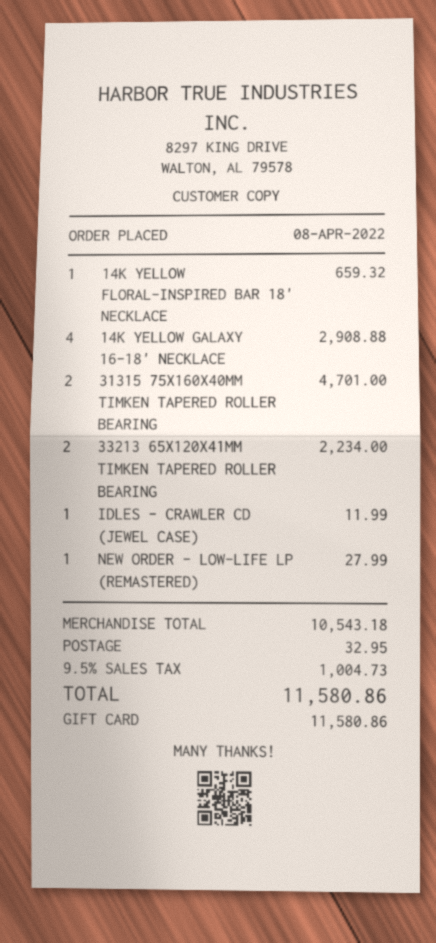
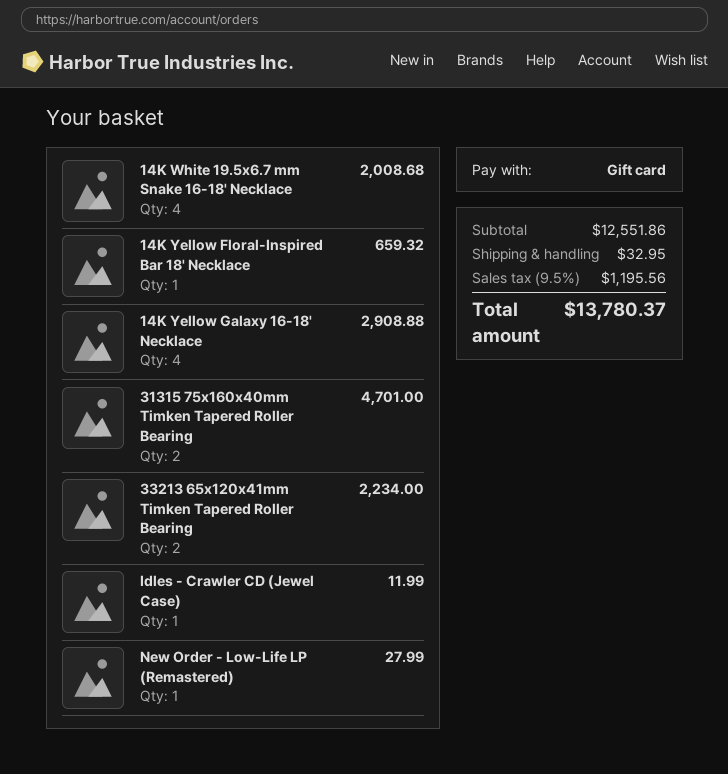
14K White 19.5x6.7 mm Snake 16-18' Necklace: none -> 4 for 2008.68
subtotal: 10543.18 -> 12551.86
tax: 9.5% = 1004.73 -> 9.5% = 1195.56
total: 11580.86 -> 13780.37

